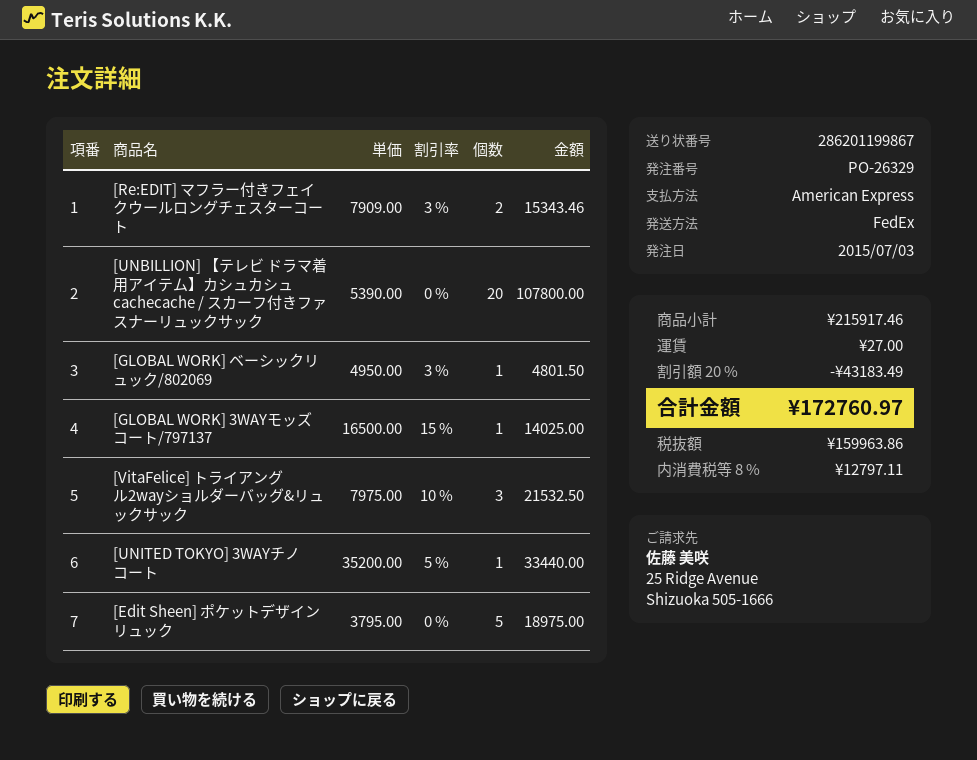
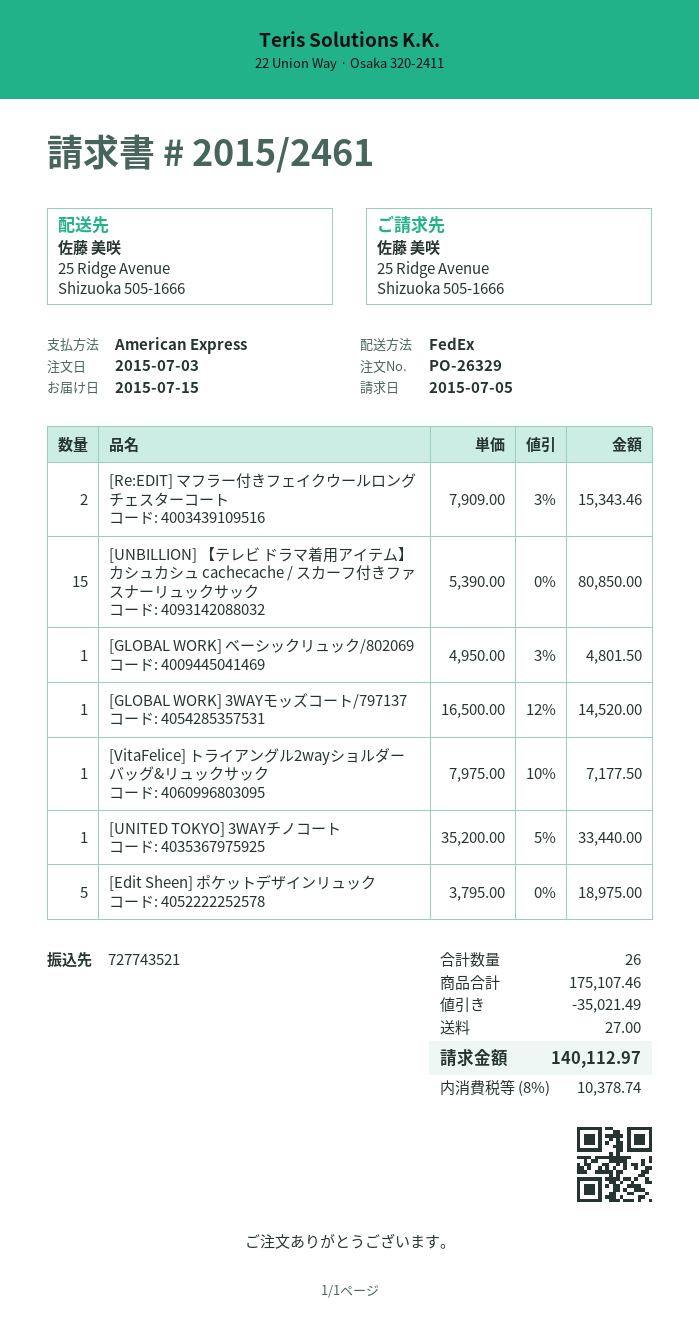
[UNBILLION] 【テレビ ドラマ着用アイテム】カシュカシュ cachecache / スカーフ付きファスナーリュックサック: 20 x 5390.00 = 107800.00 -> 15 x 5390.00 = 80850.00
[GLOBAL WORK] 3WAYモッズコート/797137: 1 x 16500.00 - 15% = 14025.00 -> 1 x 16500.00 - 12% = 14520.00
[VitaFelice] トライアングル2wayショルダーバッグ&リュックサック: 3 x 7975.00 - 10% = 21532.50 -> 1 x 7975.00 - 10% = 7177.50
subtotal: 215917.46 -> 175107.46
discount: 43183.49 -> 35021.49
tax: 8% = 12797.11 -> 8% = 10378.74
total: 172760.97 -> 140112.97

